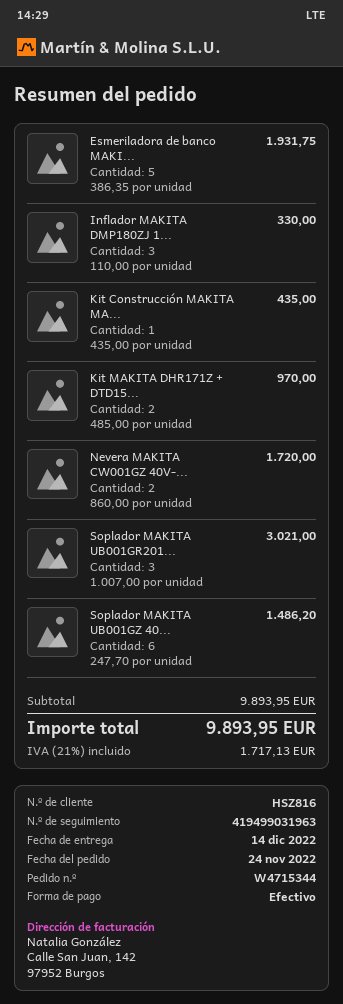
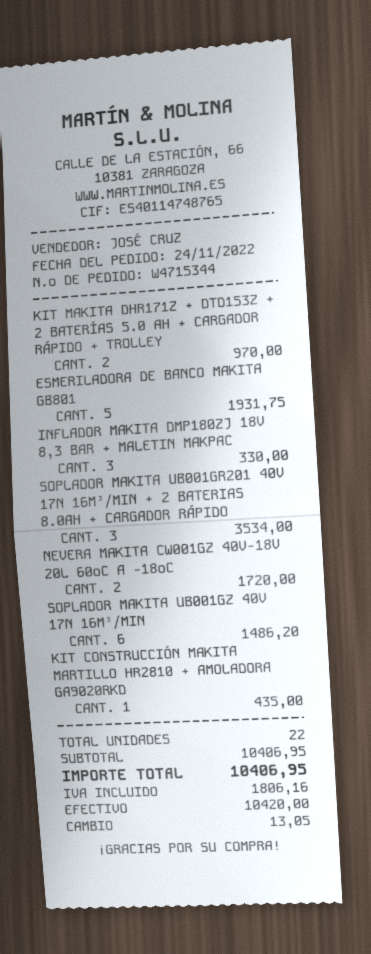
Soplador MAKITA UB001GR201...: 3 for 3021.00 -> 3 for 3534.00
subtotal: 9893.95 -> 10406.95
tax: 1717.13 -> 1806.16
total: 9893.95 -> 10406.95

